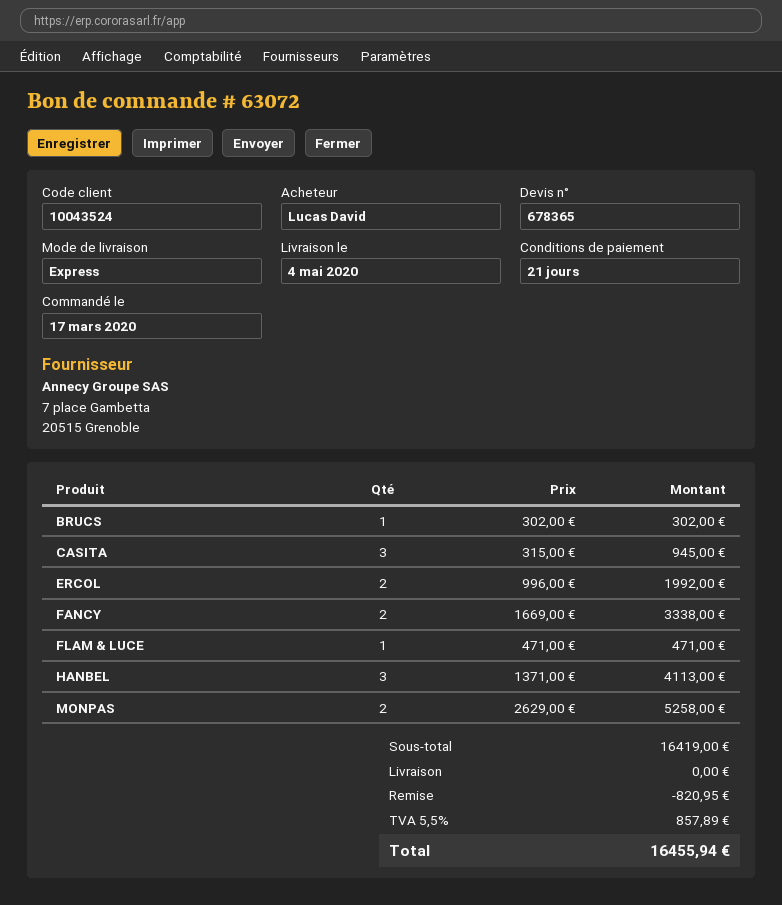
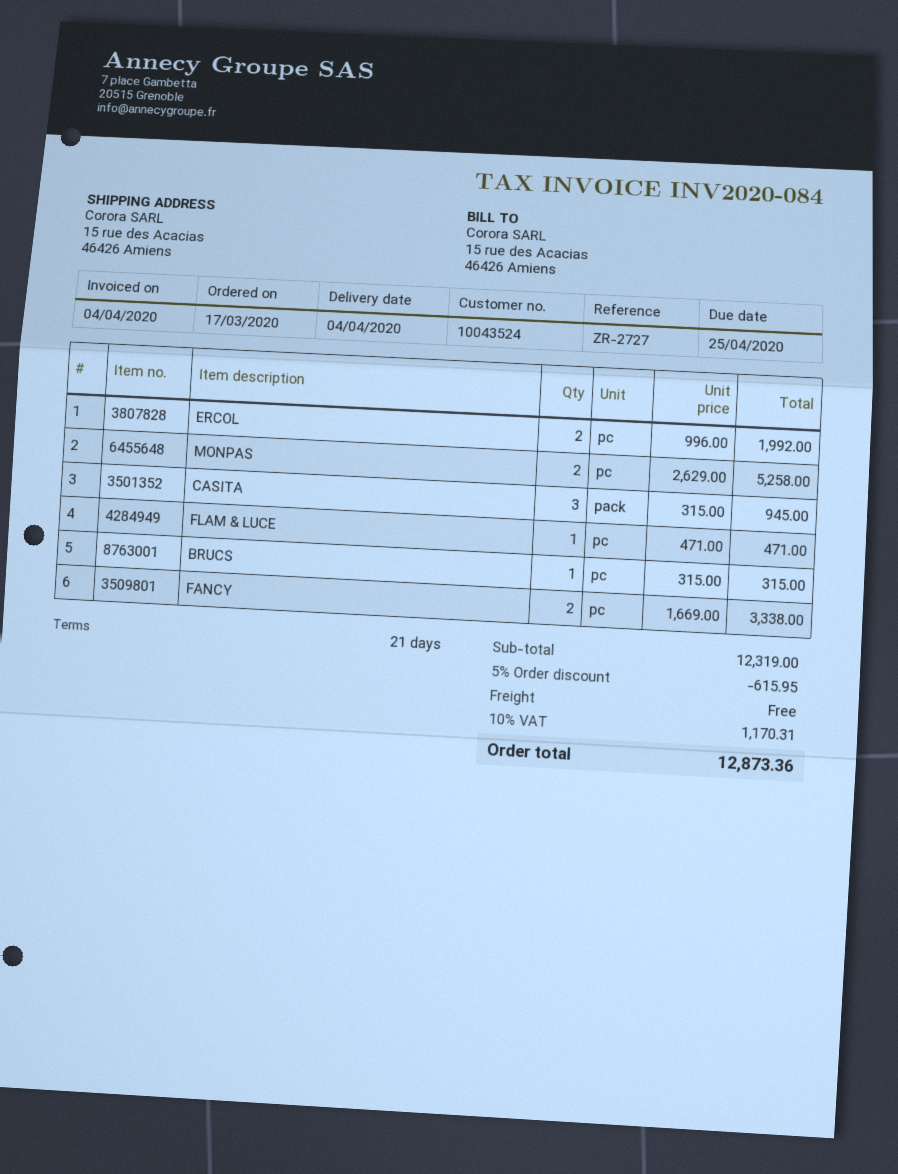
delivery date: 2020-05-04 -> 2020-04-04
BRUCS: 1 x 302.00 = 302.00 -> 1 x 315.00 = 315.00
HANBEL: 3 x 1371.00 = 4113.00 -> none
subtotal: 16419.00 -> 12319.00
discount: 820.95 -> 615.95
tax: 5.5% = 857.89 -> 10% = 1170.31
total: 16455.94 -> 12873.36

